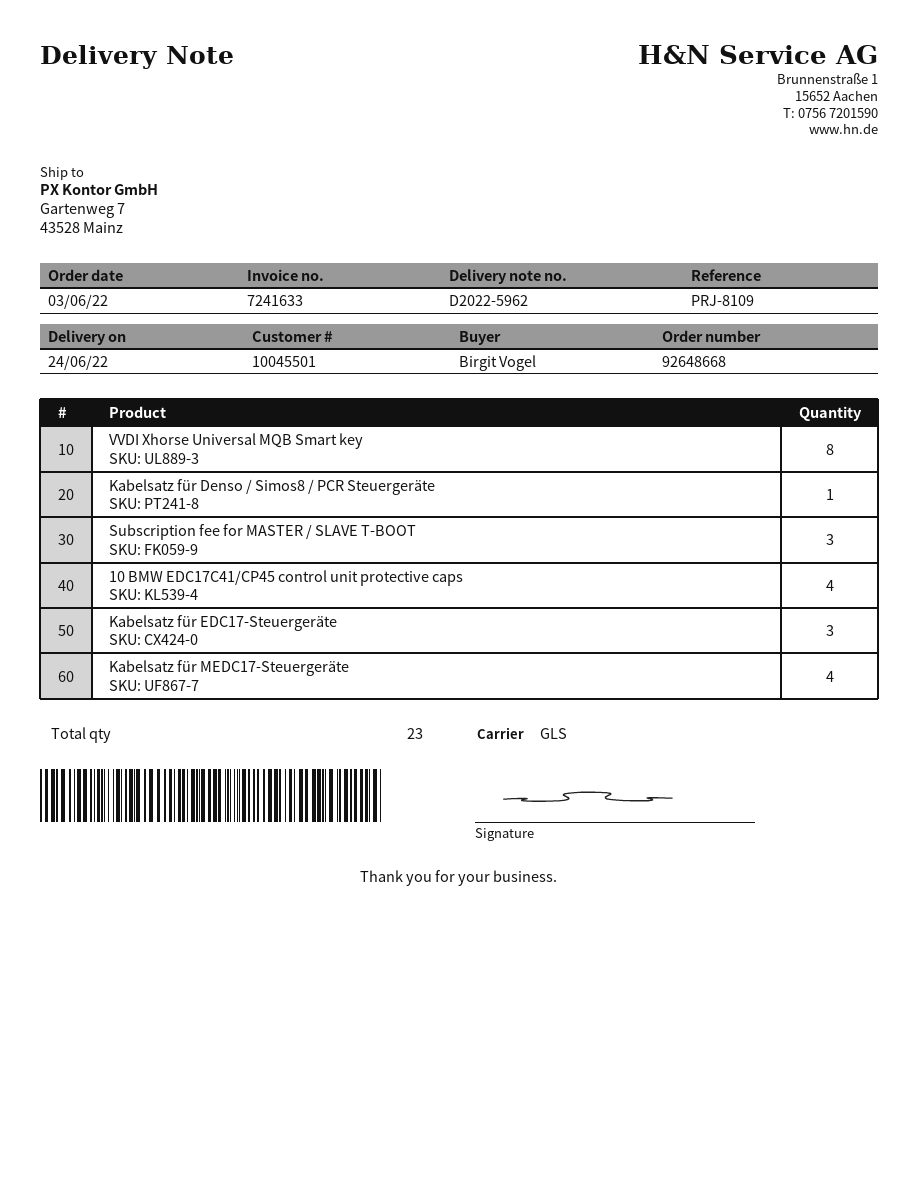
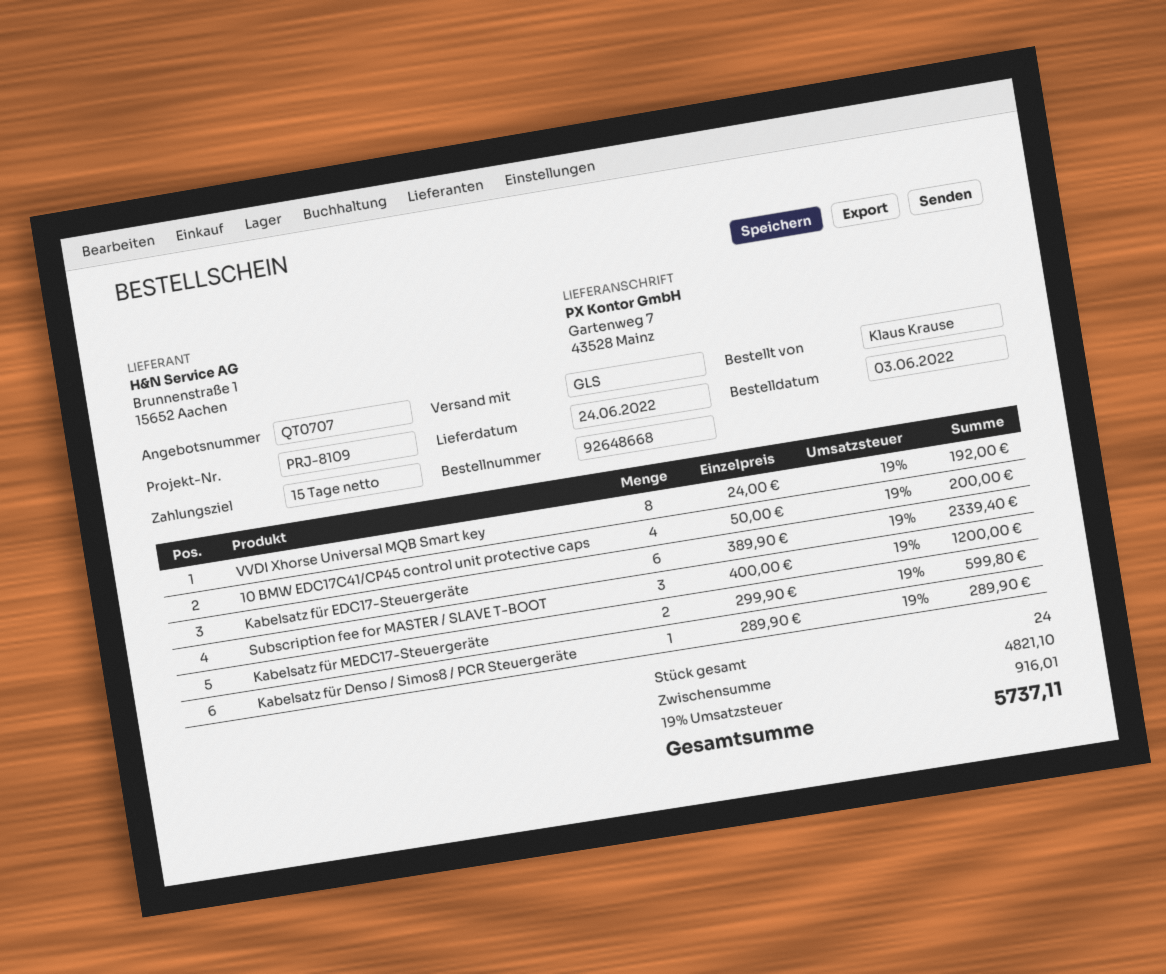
ordered by: Birgit Vogel -> Klaus Krause
Kabelsatz für EDC17-Steuergeräte: 3 -> 6
Kabelsatz für MEDC17-Steuergeräte: 4 -> 2
total quantity: 23 -> 24

